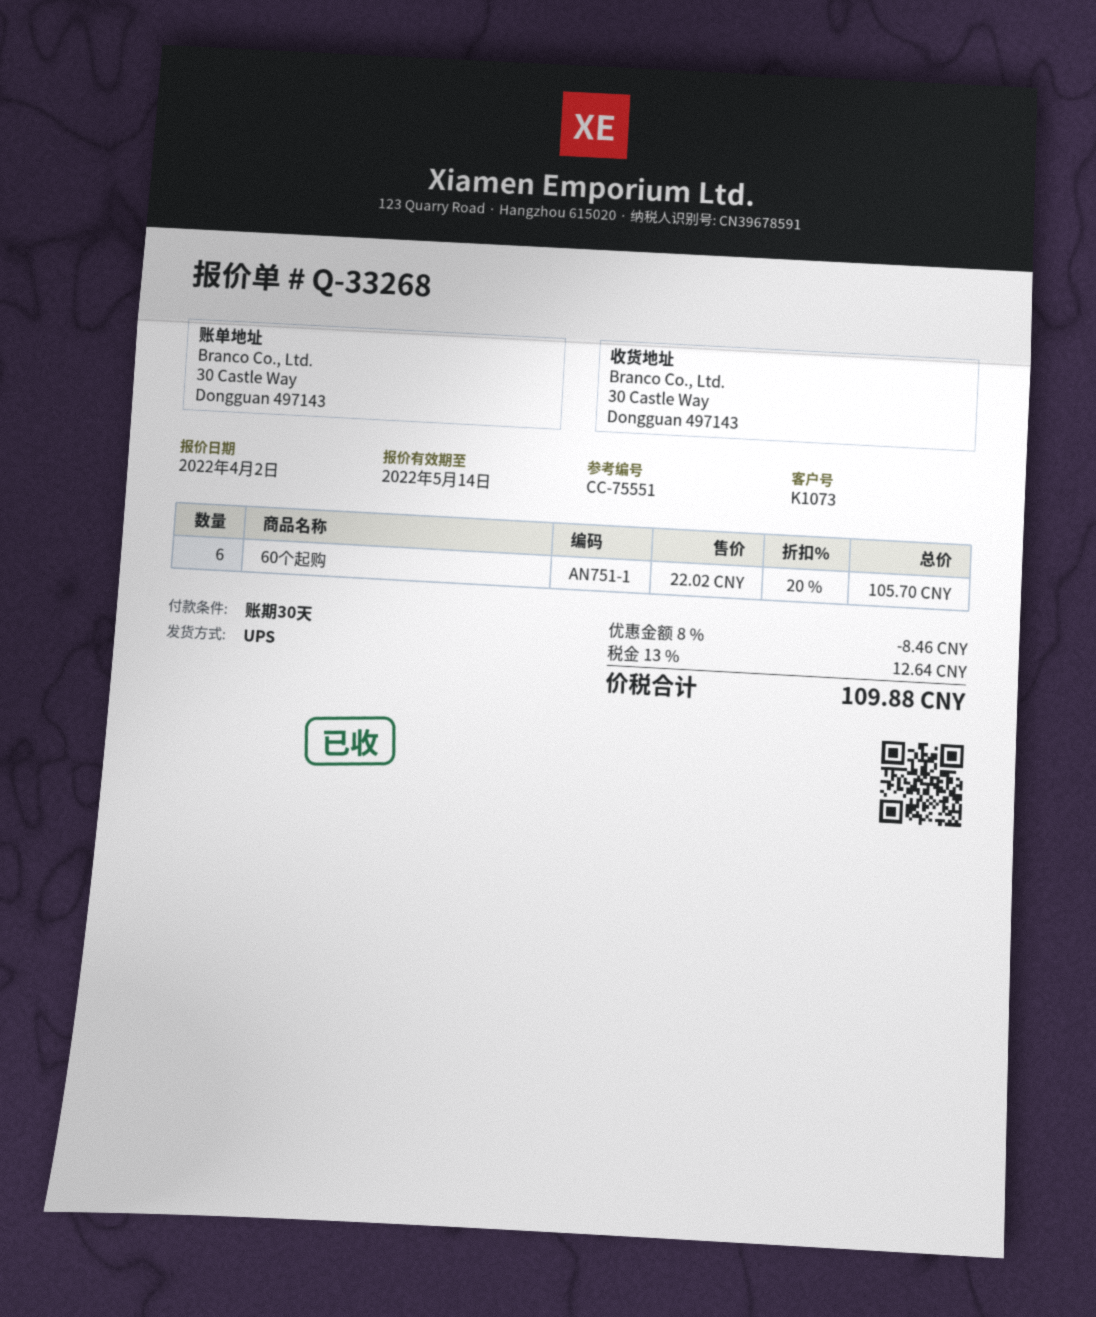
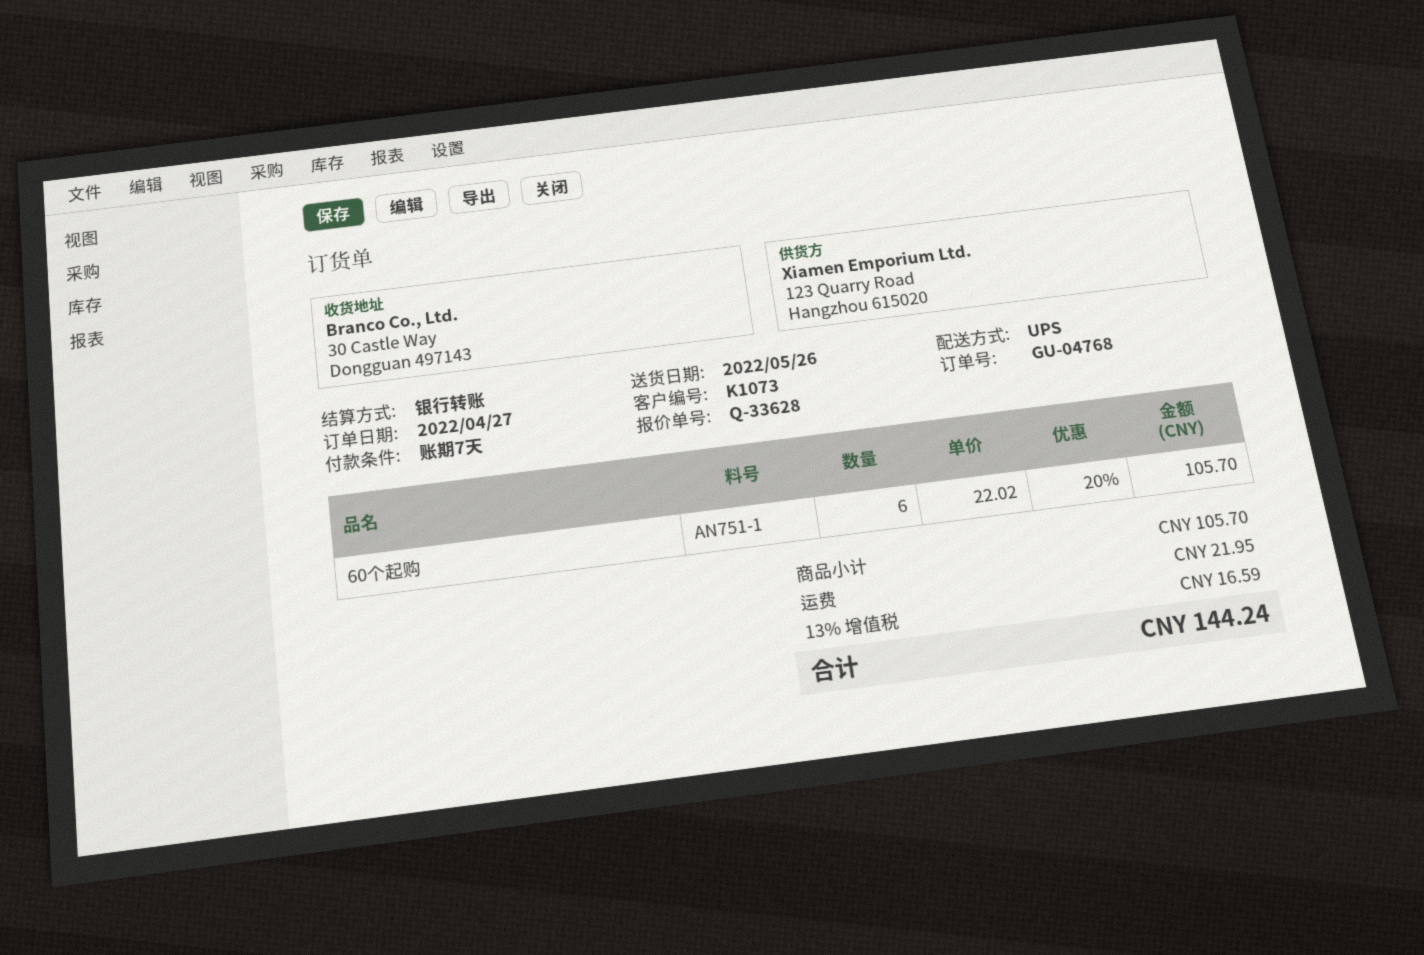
quote number: Q-33268 -> Q-33628
payment terms: 30 days -> 7 days
discount: 8% = 8.46 -> none
shipping: none -> 21.95
tax: 13% = 12.64 -> 13% = 16.59
total: 109.88 -> 144.24

